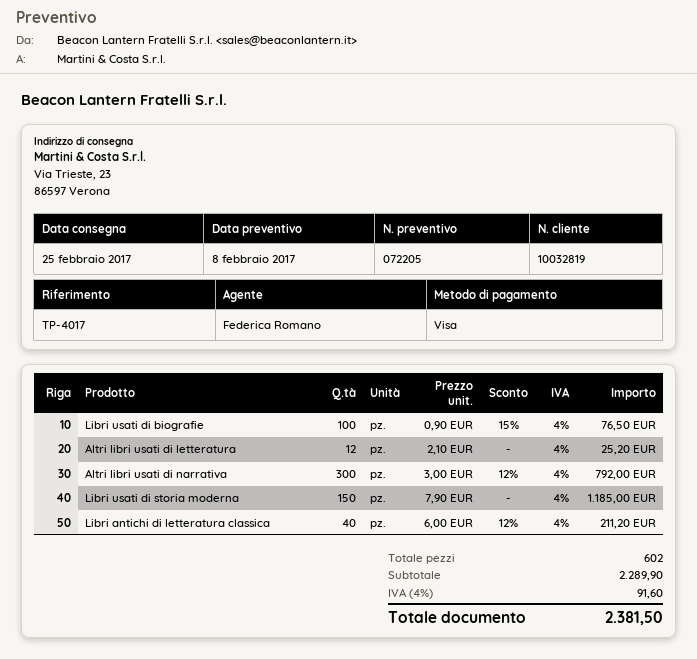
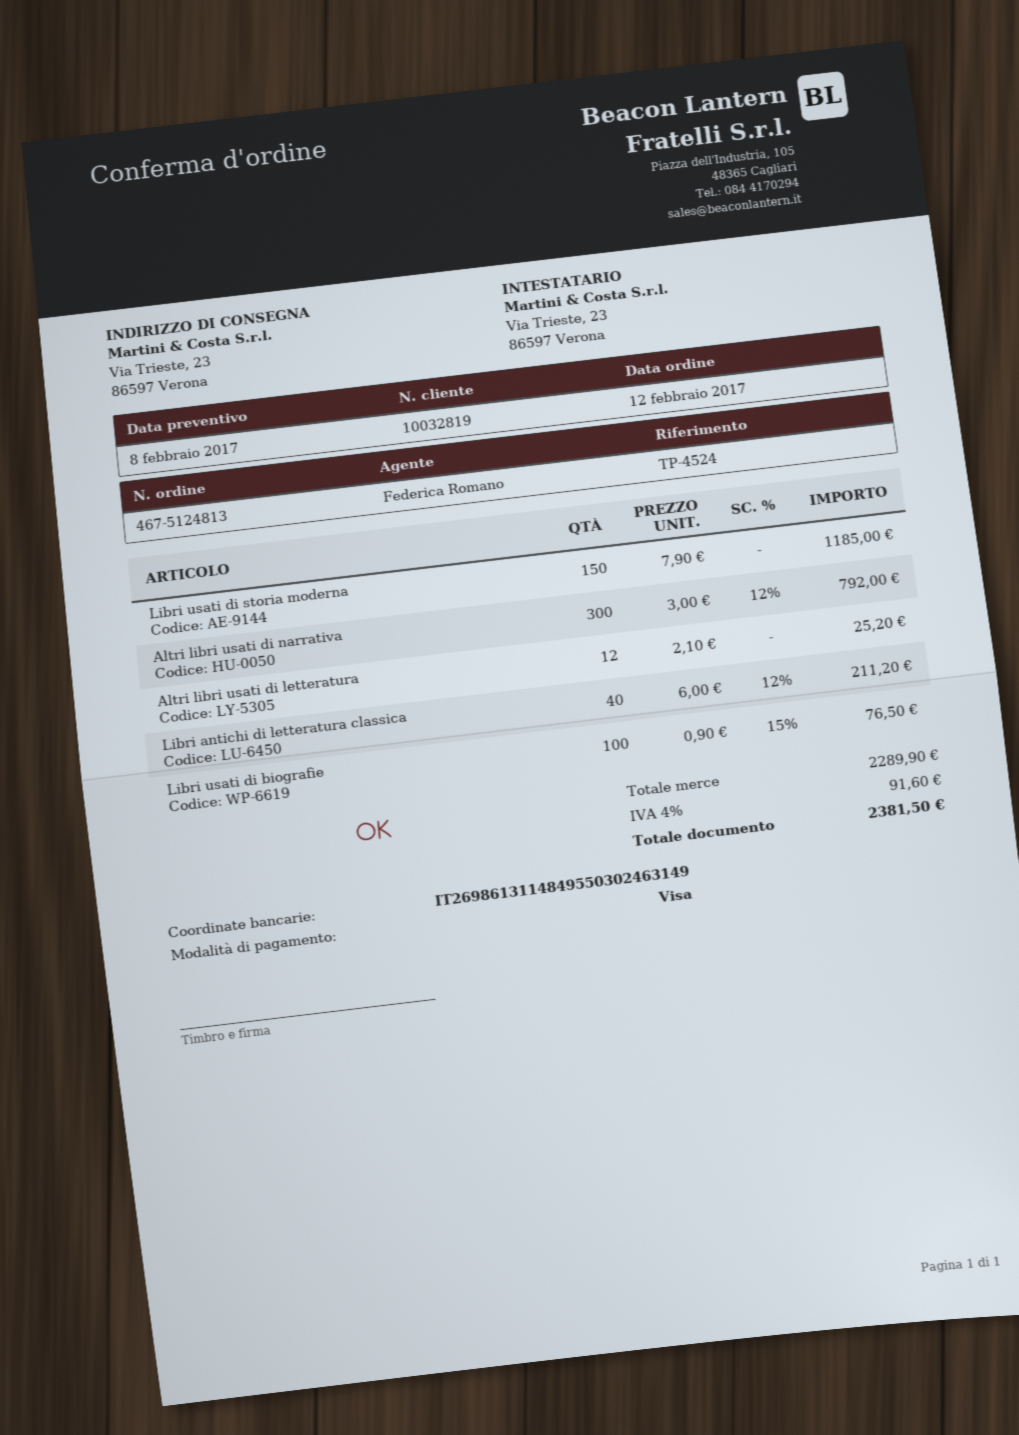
reference: TP-4017 -> TP-4524

